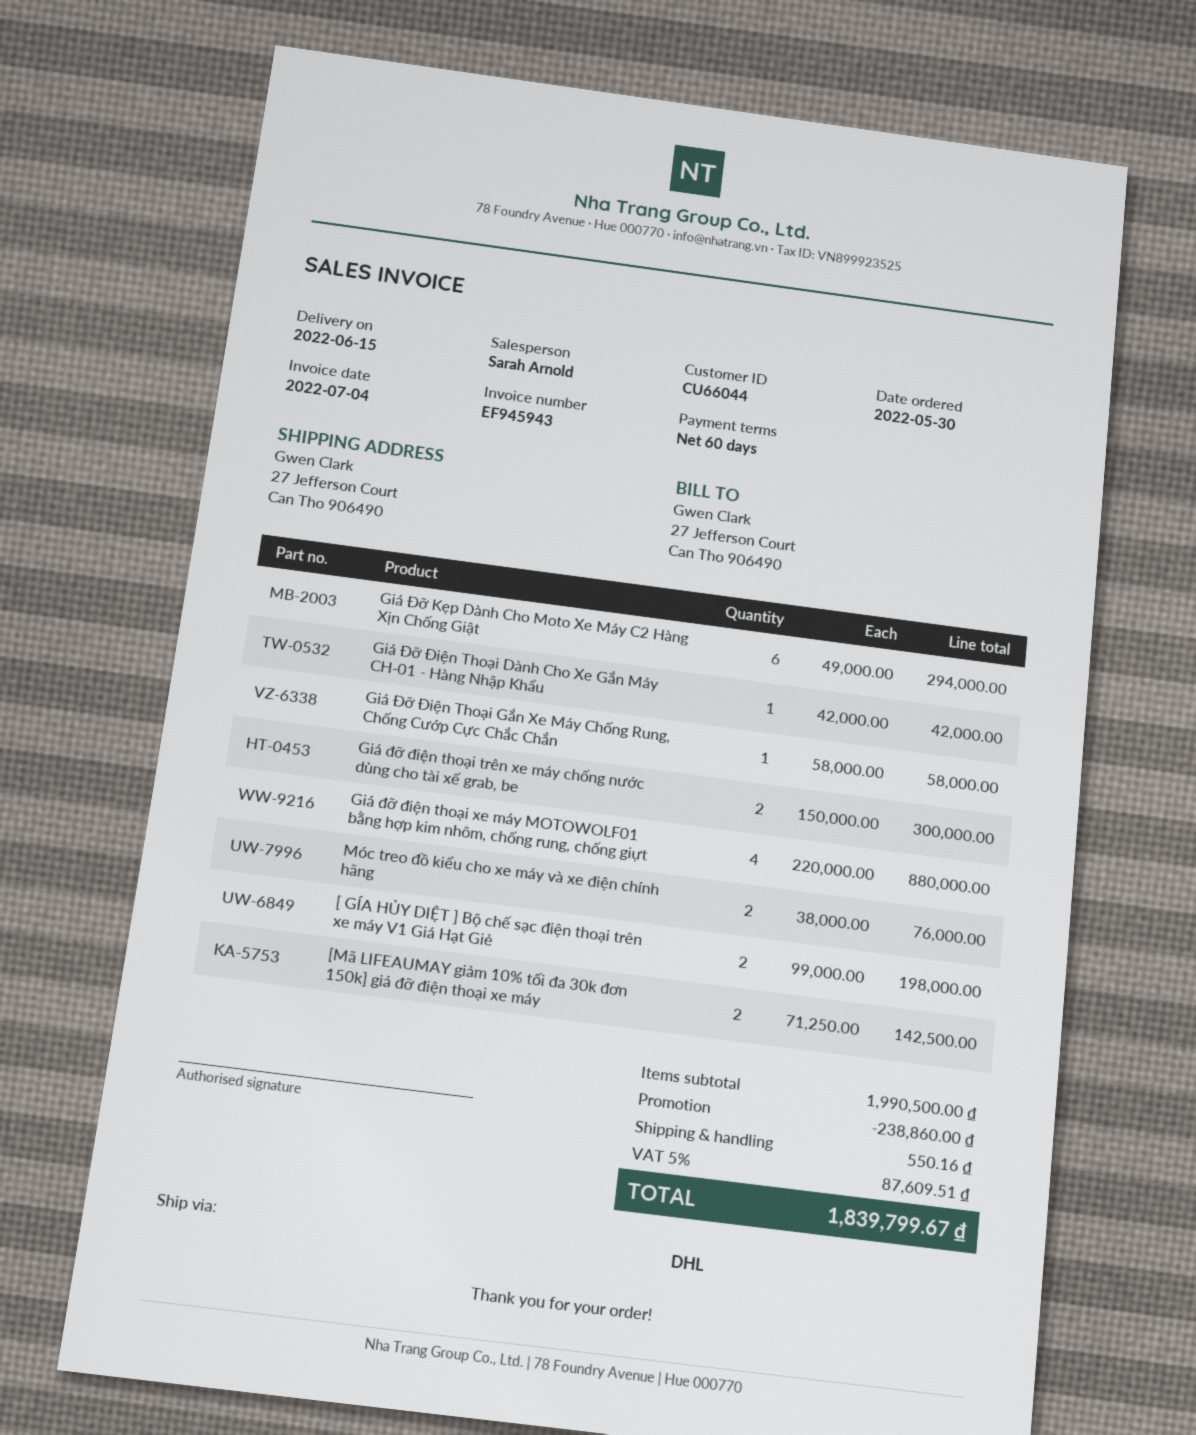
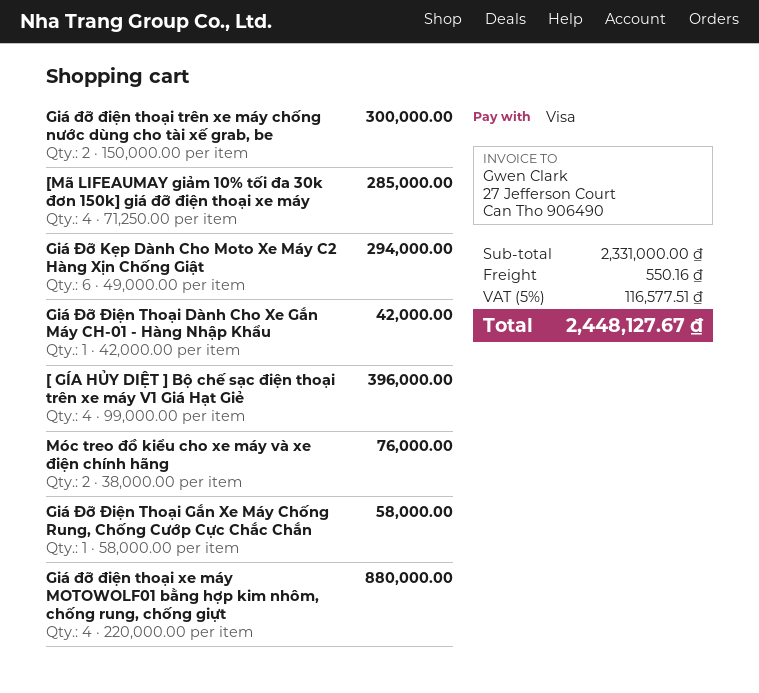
[ GÍA HỦY DIỆT ] Bộ chế sạc điện thoại trên xe máy V1 Giá Hạt Giẻ: 2 x 99000.00 = 198000.00 -> 4 x 99000.00 = 396000.00
[Mã LIFEAUMAY giảm 10% tối đa 30k đơn 150k] giá đỡ điện thoại xe máy: 2 x 71250.00 = 142500.00 -> 4 x 71250.00 = 285000.00
subtotal: 1990500.00 -> 2331000.00
discount: 238860.00 -> none
tax: 5% = 87609.51 -> 5% = 116577.51
total: 1839799.67 -> 2448127.67

